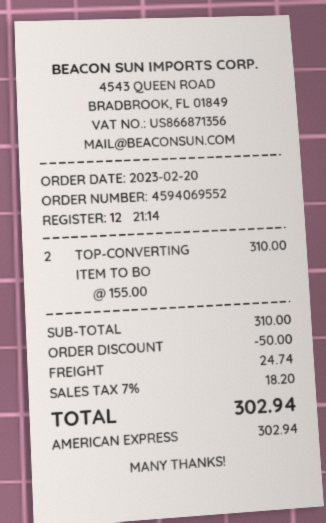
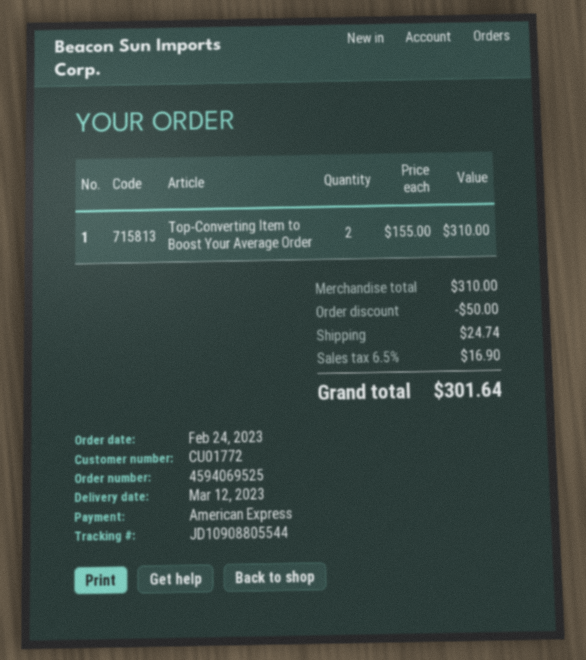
order number: 4594069552 -> 4594069525
order date: 2023-02-20 -> 2023-02-24
tax: 7% = 18.20 -> 6.5% = 16.90
total: 302.94 -> 301.64

